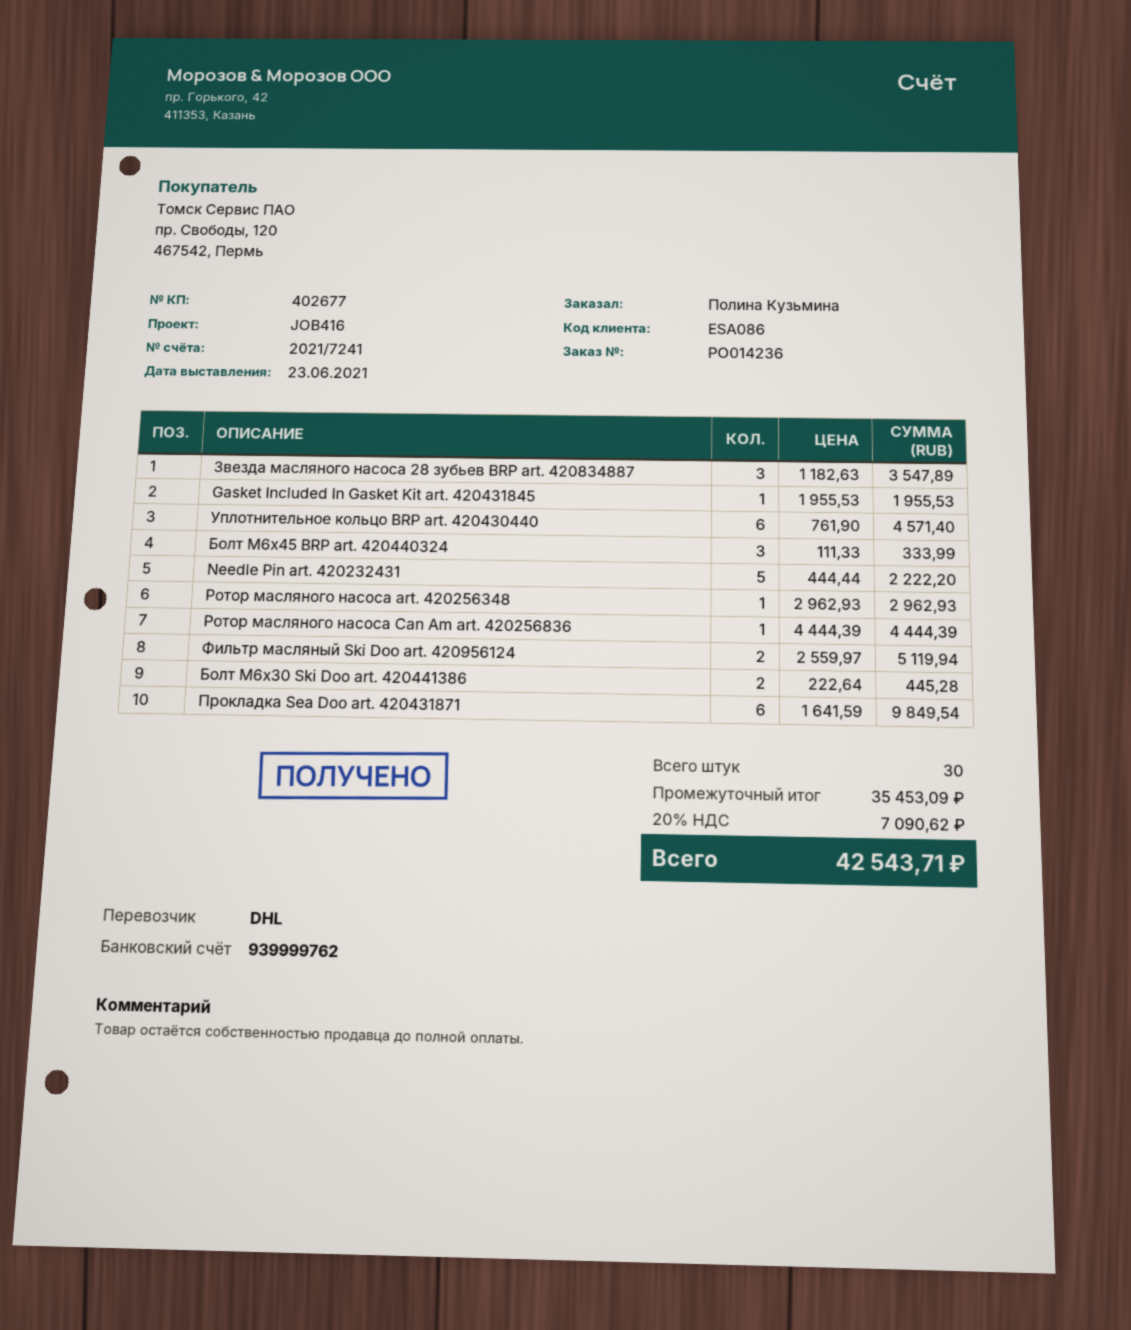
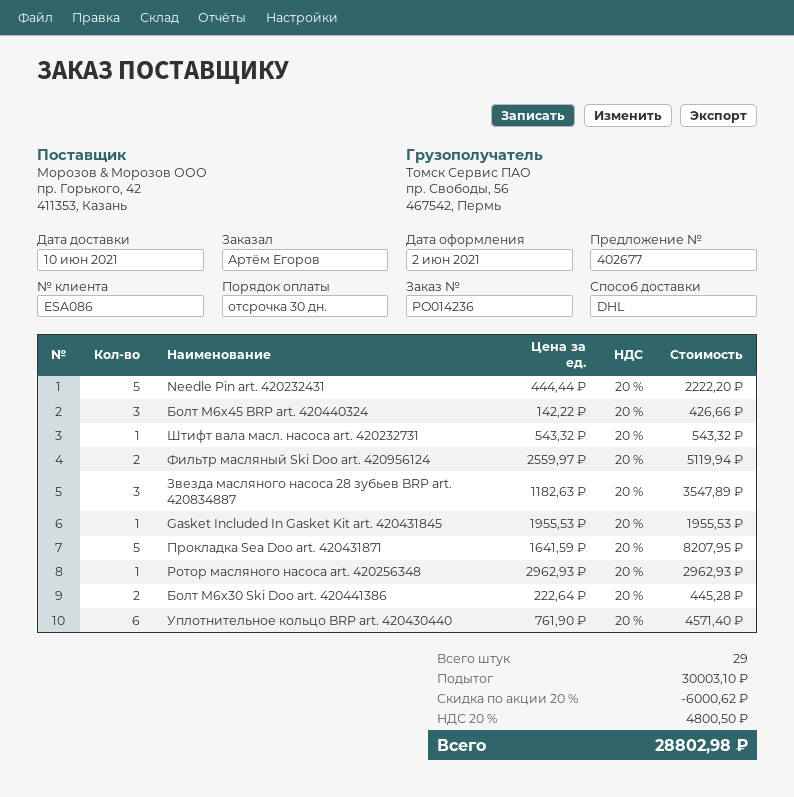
ordered by: Полина Кузьмина -> Артём Егоров
Болт М6х45 BRP art. 420440324: 3 x 111.33 = 333.99 -> 3 x 142.22 = 426.66
Ротор масляного насоса Can Am art. 420256836: 1 x 4444.39 = 4444.39 -> none
Прокладка Sea Doo art. 420431871: 6 x 1641.59 = 9849.54 -> 5 x 1641.59 = 8207.95
Штифт вала масл. насоса art. 420232731: none -> 1 x 543.32 = 543.32
total quantity: 30 -> 29
subtotal: 35453.09 -> 30003.10
discount: none -> 20% = 6000.62
tax: 20% = 7090.62 -> 20% = 4800.50
total: 42543.71 -> 28802.98

